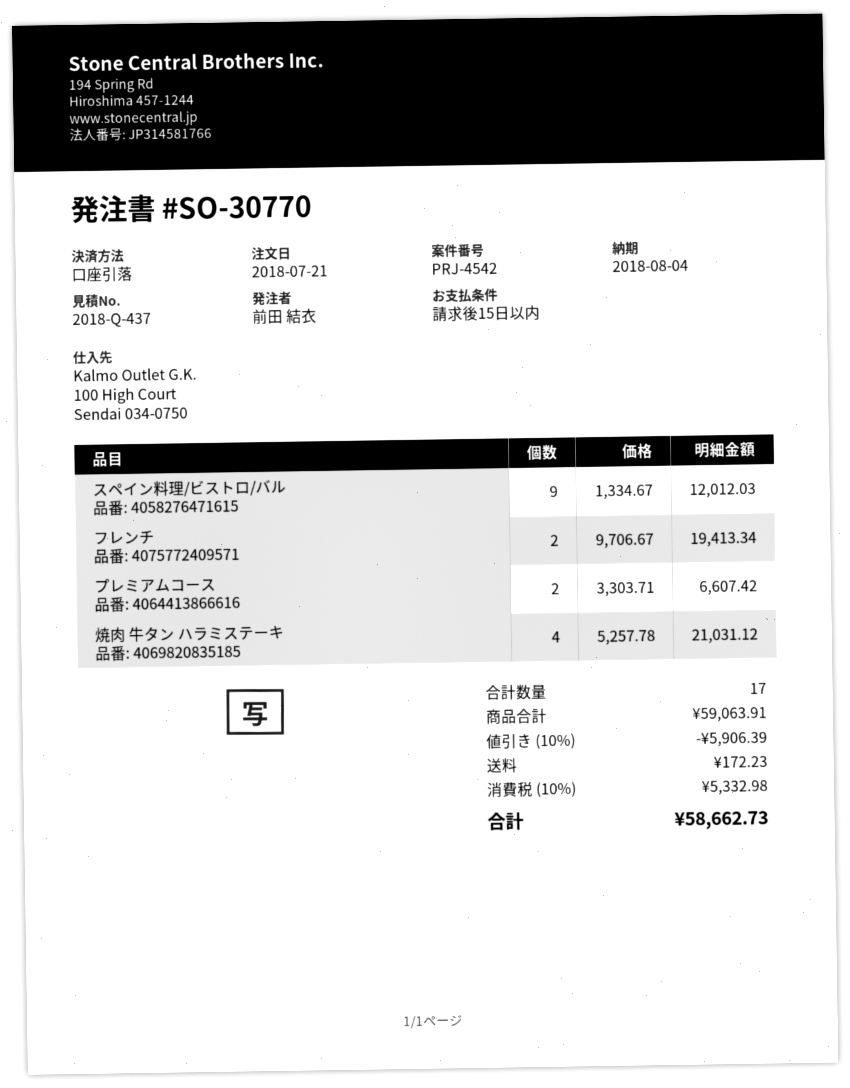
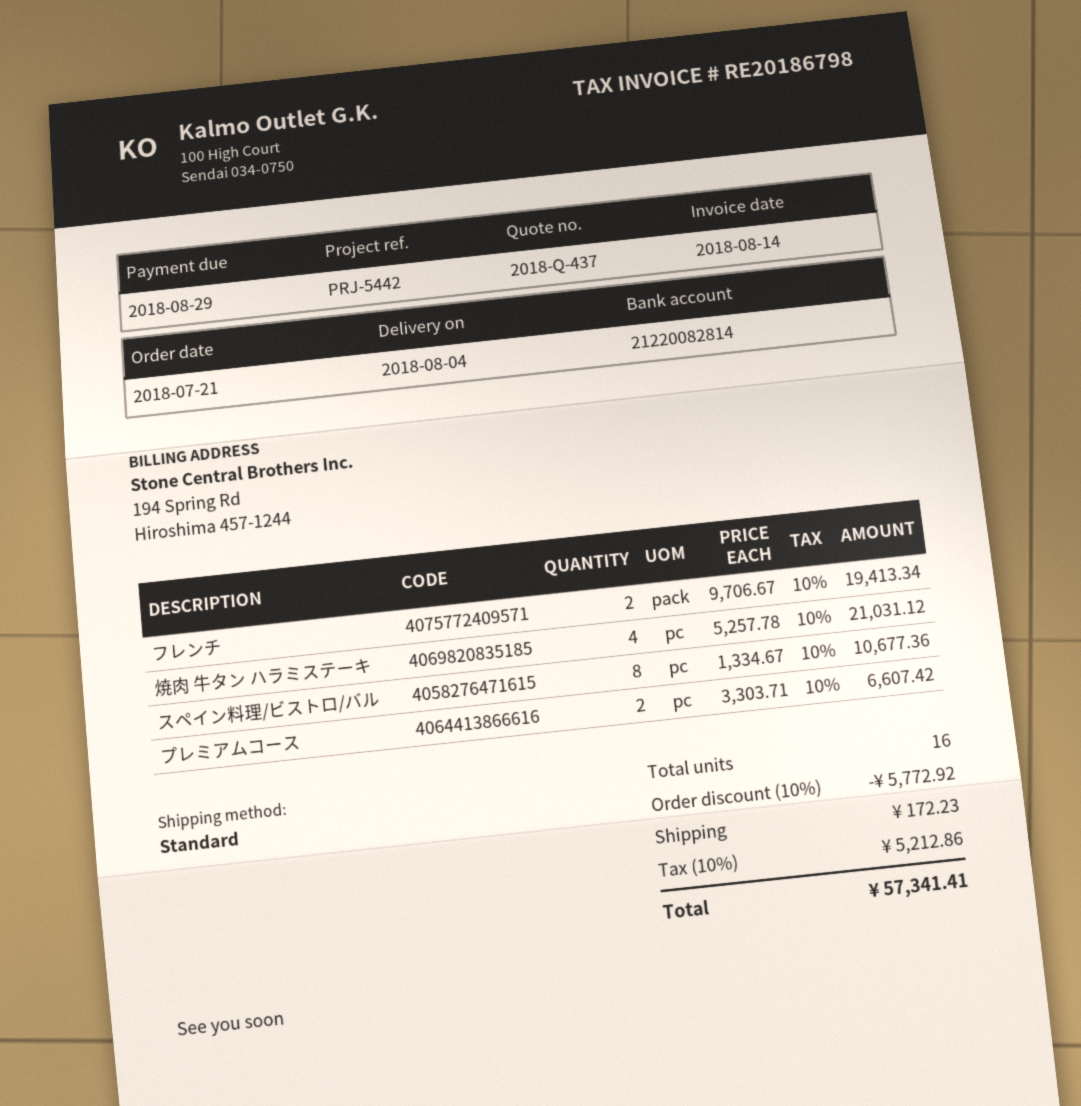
reference: PRJ-4542 -> PRJ-5442
スペイン料理/ビストロ/バル: 9 x 1334.67 = 12012.03 -> 8 x 1334.67 = 10677.36
total quantity: 17 -> 16
discount: 10% = 5906.39 -> 10% = 5772.92
tax: 10% = 5332.98 -> 10% = 5212.86
total: 58662.73 -> 57341.41

